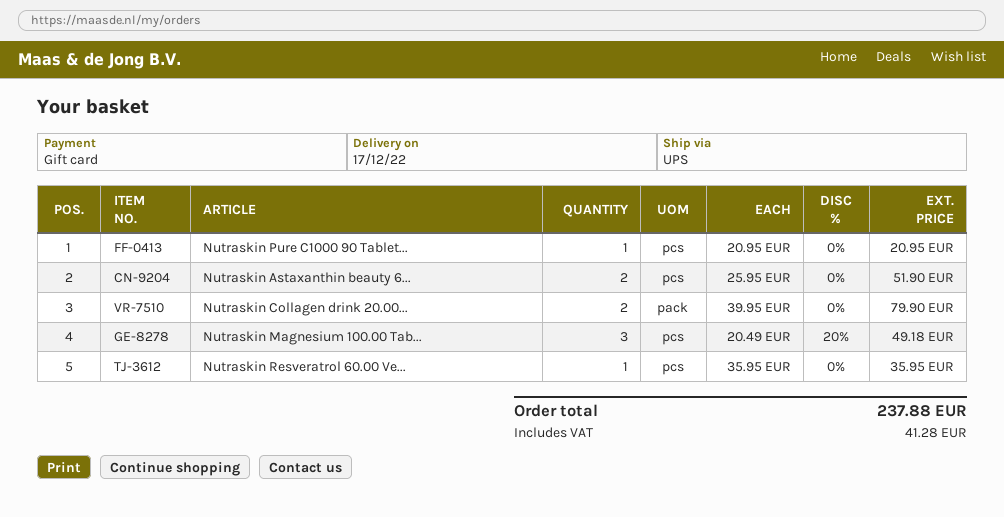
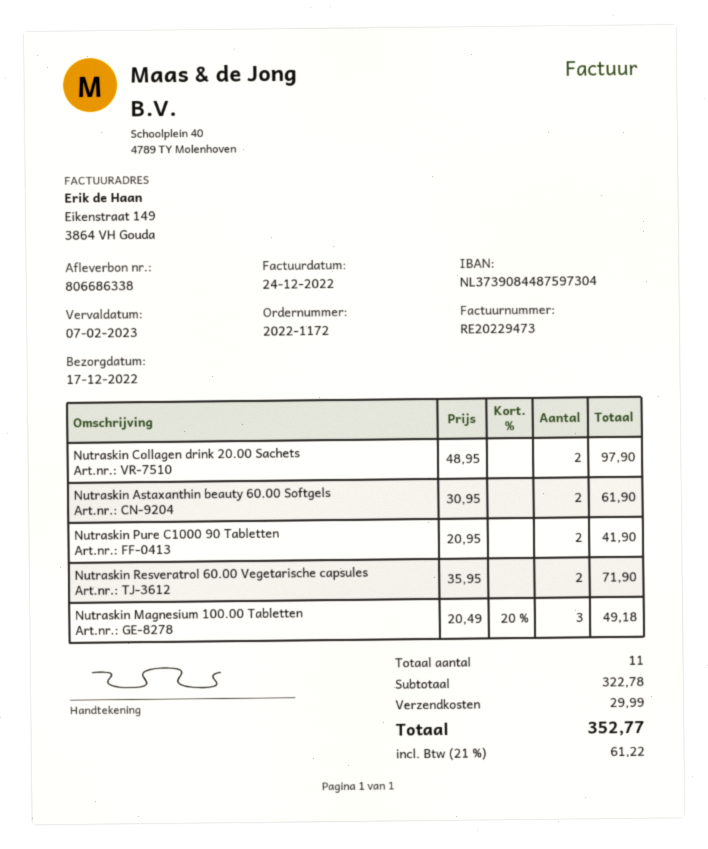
Nutraskin Pure C1000 90 Tablet...: 1 x 20.95 = 20.95 -> 2 x 20.95 = 41.90
Nutraskin Astaxanthin beauty 6...: 2 x 25.95 = 51.90 -> 2 x 30.95 = 61.90
Nutraskin Collagen drink 20.00...: 2 x 39.95 = 79.90 -> 2 x 48.95 = 97.90
Nutraskin Resveratrol 60.00 Ve...: 1 x 35.95 = 35.95 -> 2 x 35.95 = 71.90
shipping: none -> 29.99
tax: 41.28 -> 61.22
total: 237.88 -> 352.77

